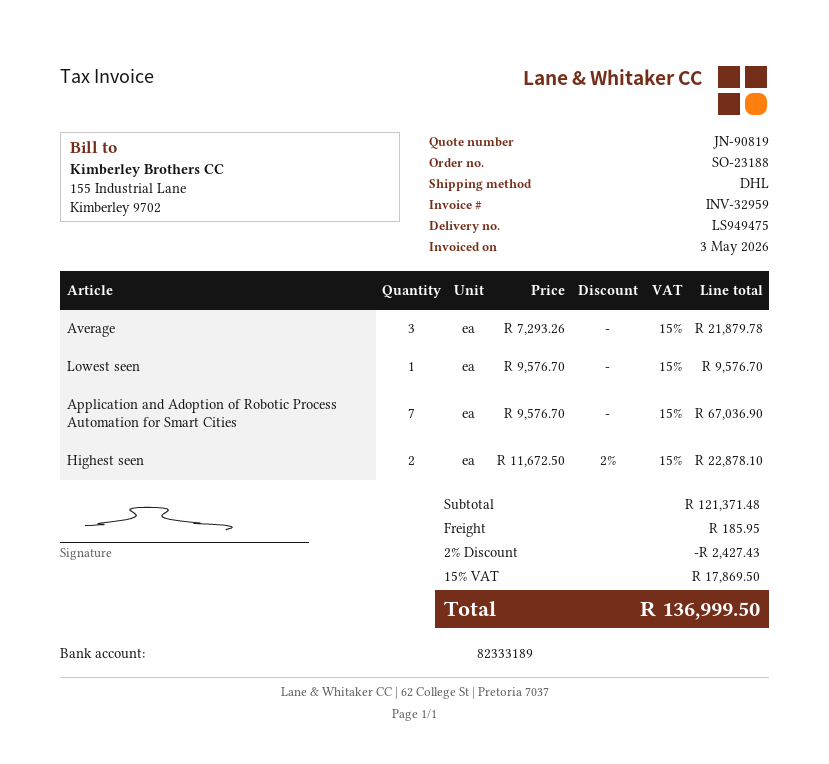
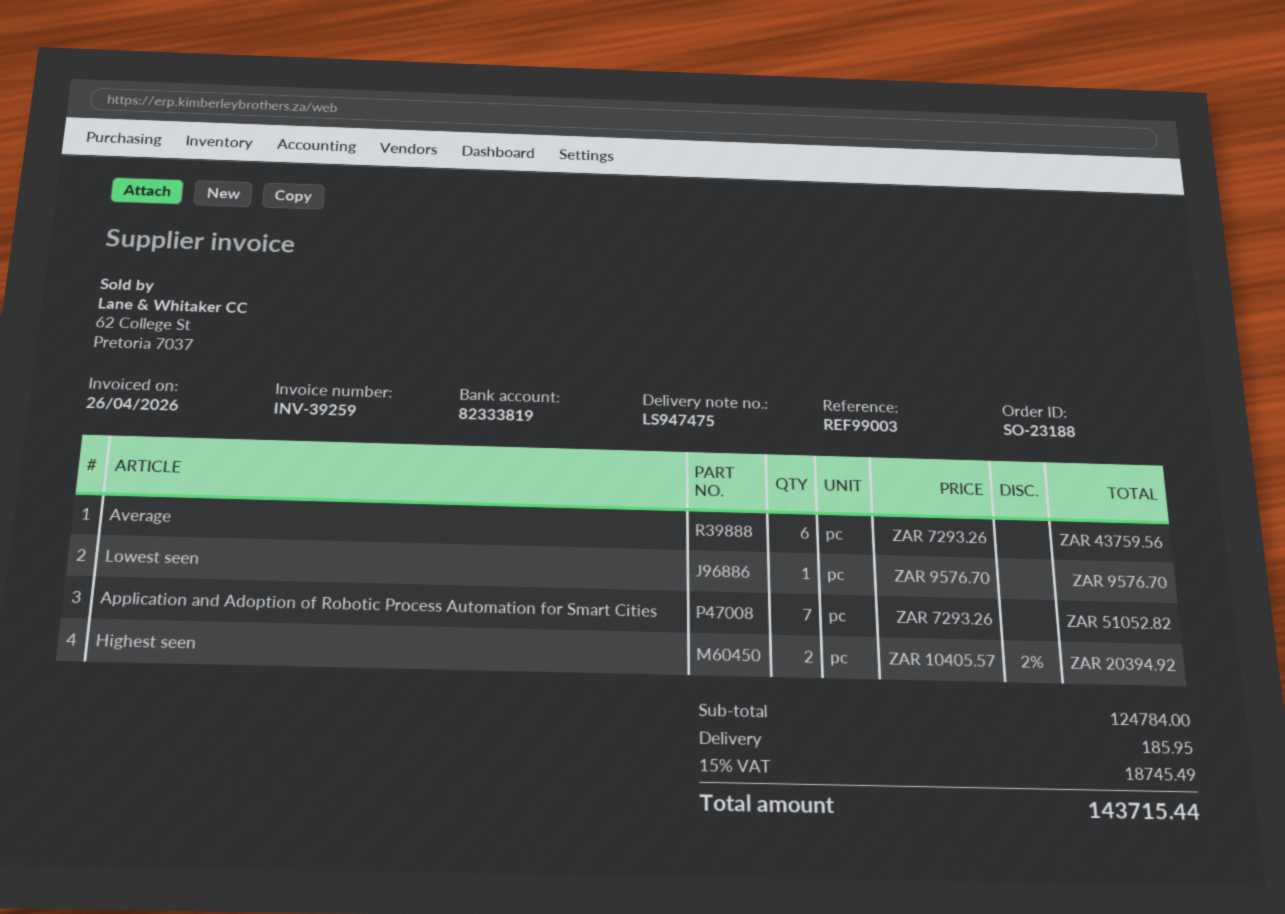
delivery note number: LS949475 -> LS947475
invoice number: INV-32959 -> INV-39259
invoice date: 2026-05-03 -> 2026-04-26
bank account: 82333189 -> 82333819
Average: 3 x 7293.26 = 21879.78 -> 6 x 7293.26 = 43759.56
Application and Adoption of Robotic Process Automation for Smart Cities: 7 x 9576.70 = 67036.90 -> 7 x 7293.26 = 51052.82
Highest seen: 2 x 11672.50 - 2% = 22878.10 -> 2 x 10405.57 - 2% = 20394.92
subtotal: 121371.48 -> 124784.00
discount: 2% = 2427.43 -> none
tax: 15% = 17869.50 -> 15% = 18745.49
total: 136999.50 -> 143715.44

